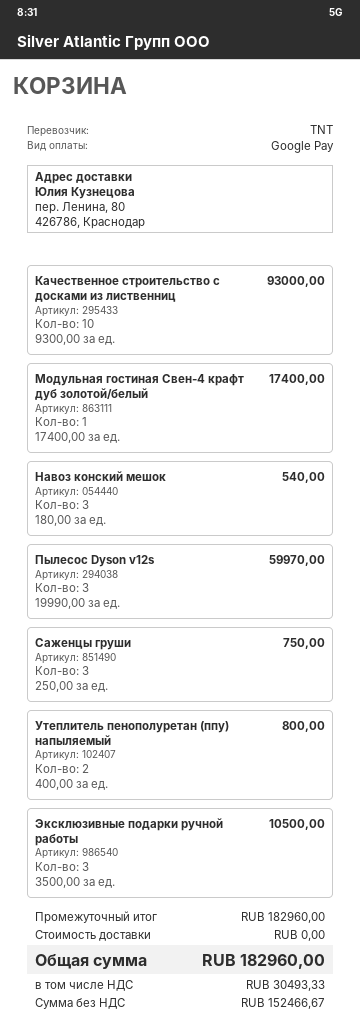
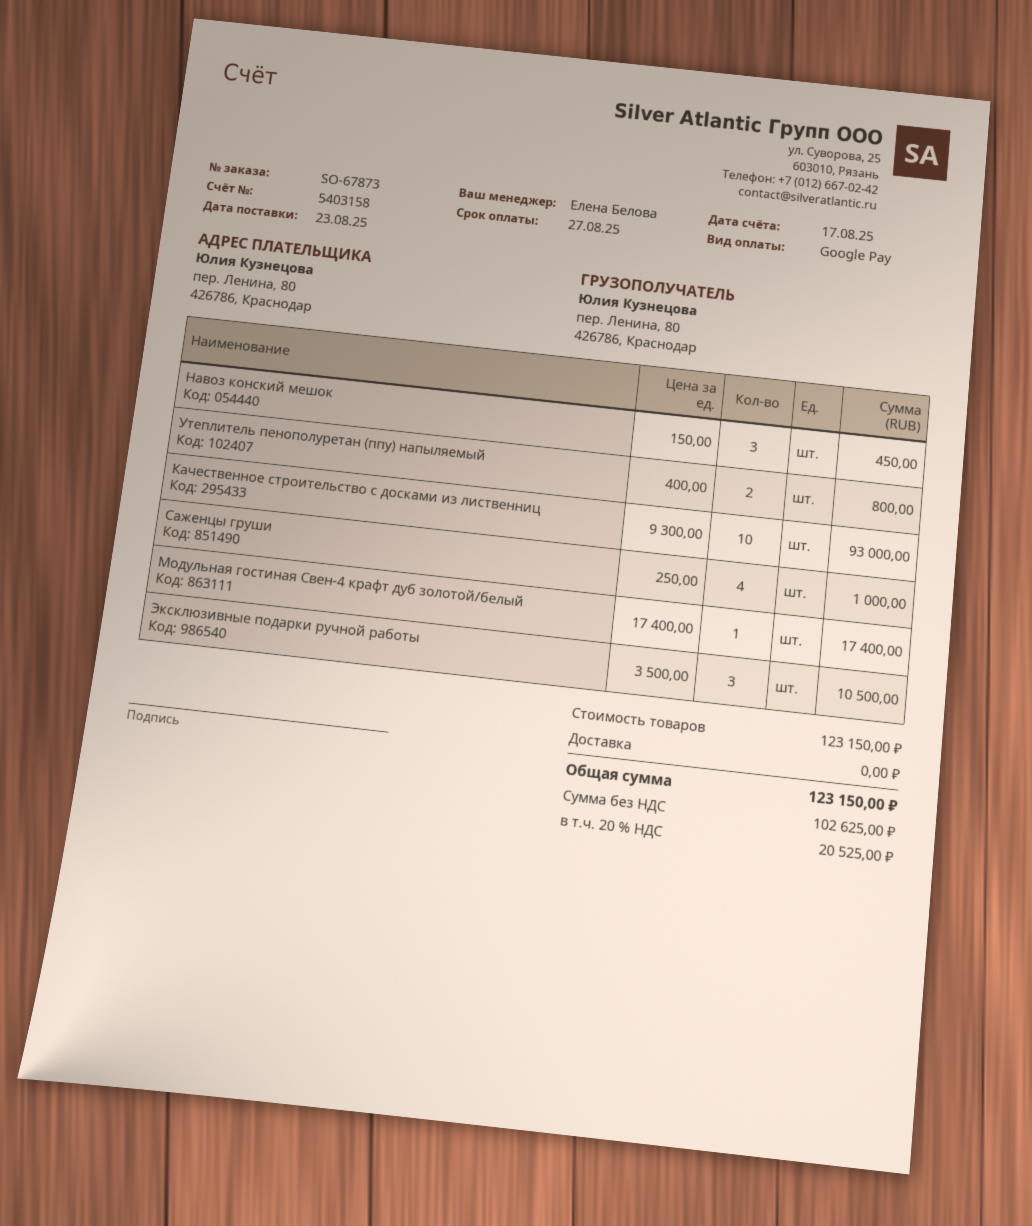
Навоз конский мешок: 3 x 180.00 = 540.00 -> 3 x 150.00 = 450.00
Пылесос Dyson v12s: 3 x 19990.00 = 59970.00 -> none
Саженцы груши: 3 x 250.00 = 750.00 -> 4 x 250.00 = 1000.00
subtotal: 182960.00 -> 123150.00
net: 152466.67 -> 102625.00
tax: 30493.33 -> 20525.00
total: 182960.00 -> 123150.00

